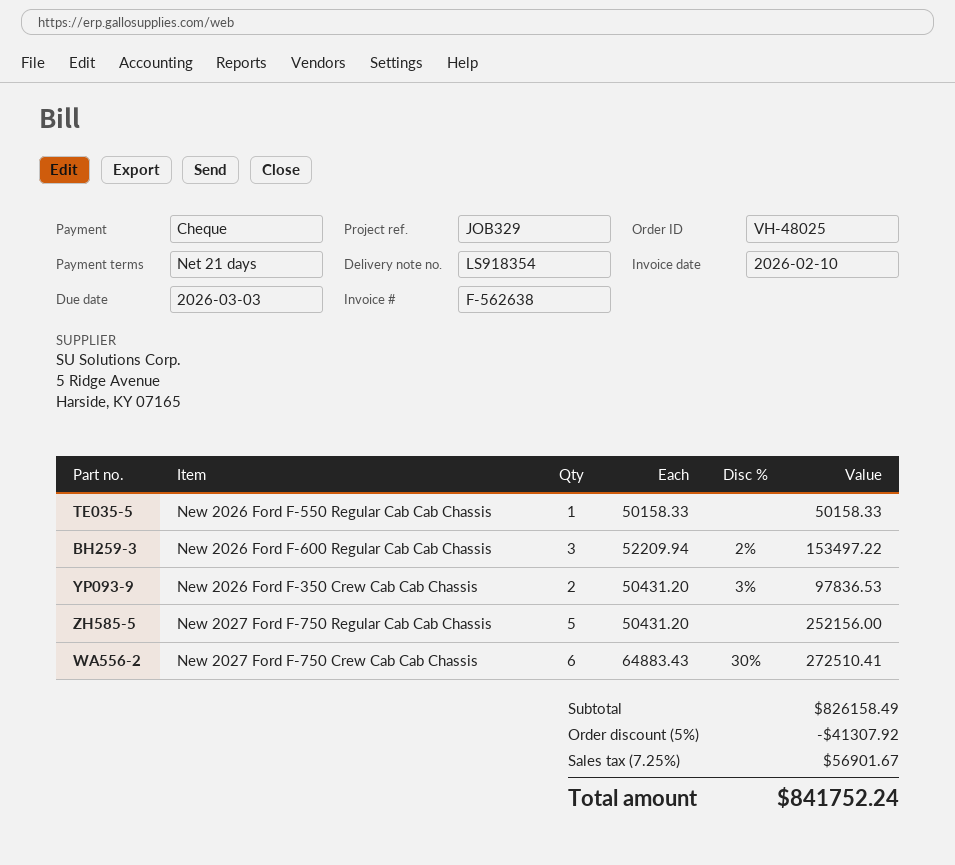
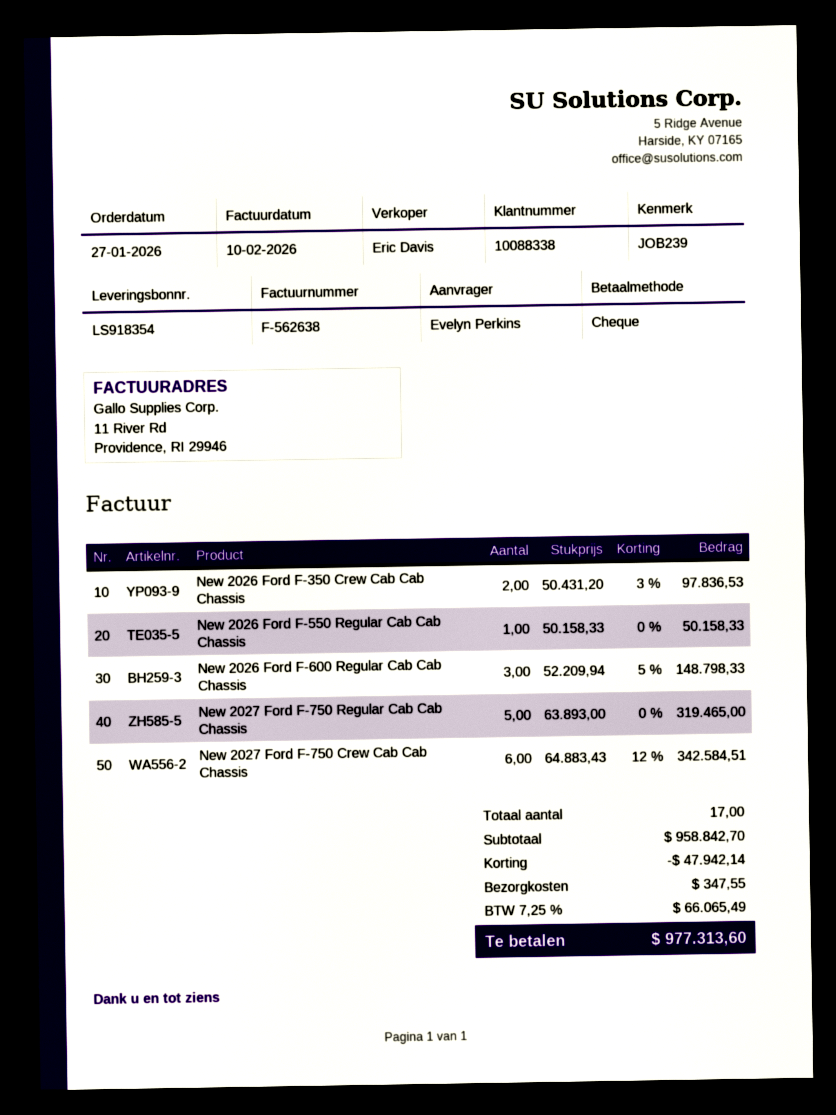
reference: JOB329 -> JOB239
New 2026 Ford F-600 Regular Cab Cab Chassis: 3 x 52209.94 - 2% = 153497.22 -> 3 x 52209.94 - 5% = 148798.33
New 2027 Ford F-750 Regular Cab Cab Chassis: 5 x 50431.20 = 252156.00 -> 5 x 63893.00 = 319465.00
New 2027 Ford F-750 Crew Cab Cab Chassis: 6 x 64883.43 - 30% = 272510.41 -> 6 x 64883.43 - 12% = 342584.51
subtotal: 826158.49 -> 958842.70
discount: 41307.92 -> 47942.14
shipping: none -> 347.55
tax: 7.25% = 56901.67 -> 7.25% = 66065.49
total: 841752.24 -> 977313.60

